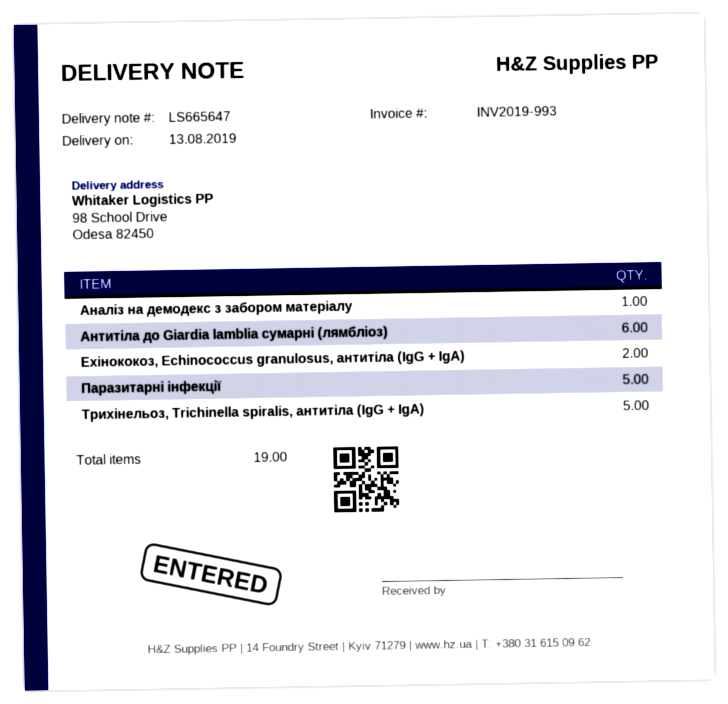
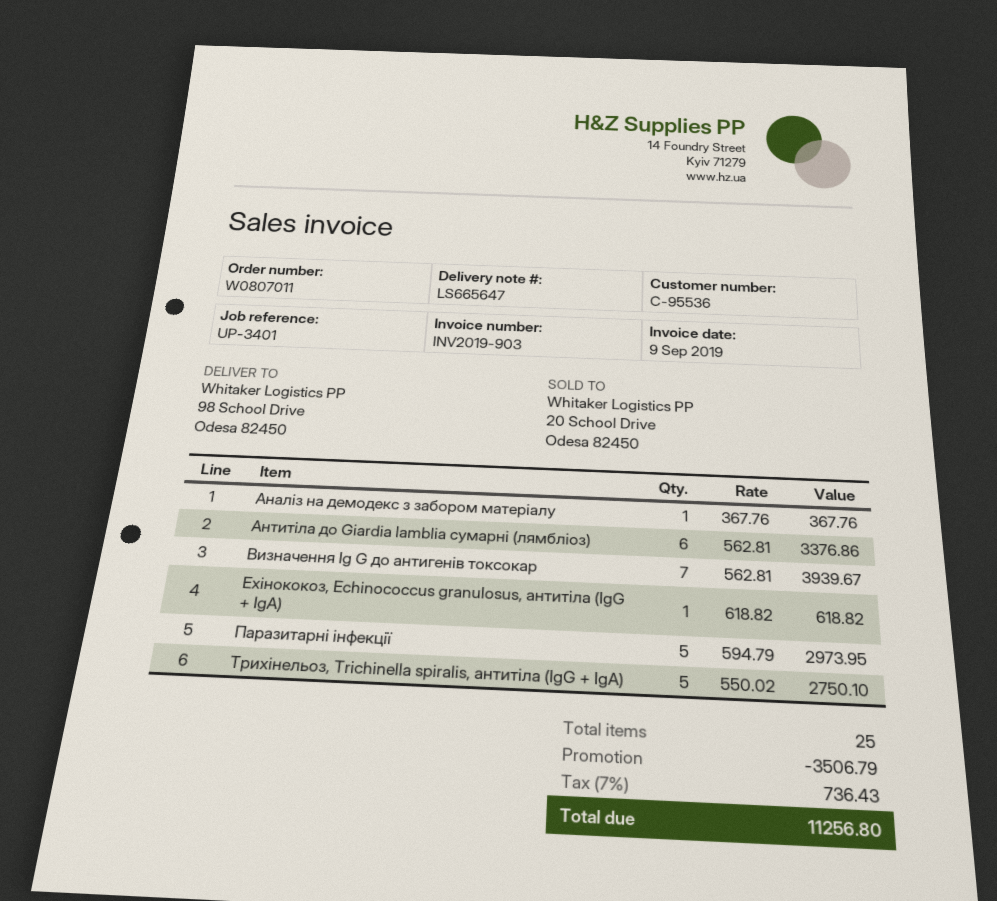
invoice number: INV2019-993 -> INV2019-903
Ехінококоз, Echinococcus granulosus, антитіла (IgG + IgA): 2 -> 1
Визначення Ig G до антигенів токсокар: none -> 7
total quantity: 19 -> 25

